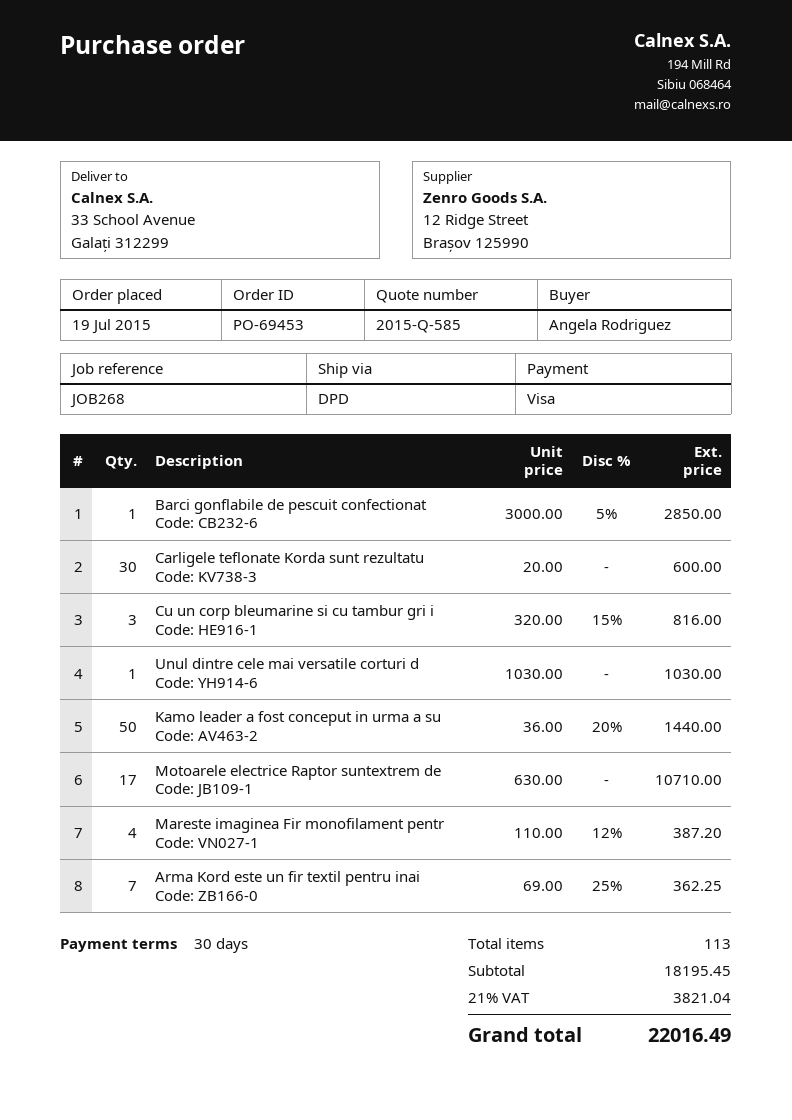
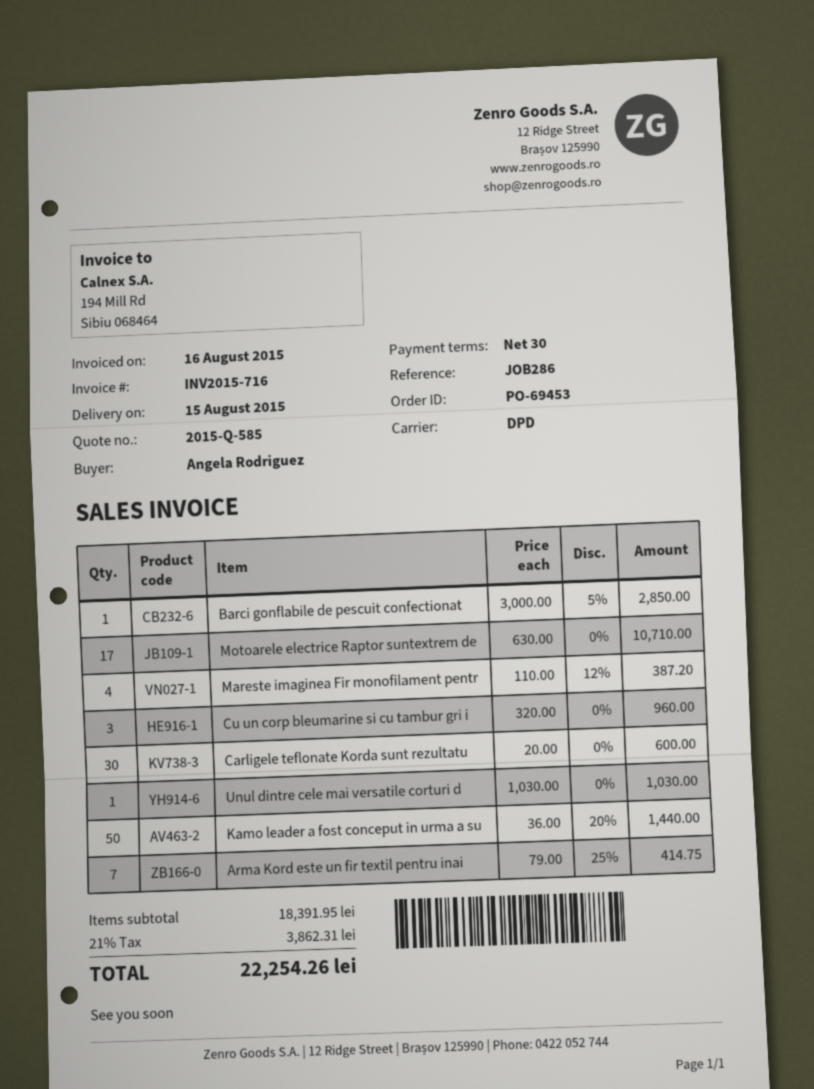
reference: JOB268 -> JOB286
Cu un corp bleumarine si cu tambur gri i: 3 x 320.00 - 15% = 816.00 -> 3 x 320.00 = 960.00
Arma Kord este un fir textil pentru inai: 7 x 69.00 - 25% = 362.25 -> 7 x 79.00 - 25% = 414.75
subtotal: 18195.45 -> 18391.95
tax: 21% = 3821.04 -> 21% = 3862.31
total: 22016.49 -> 22254.26

